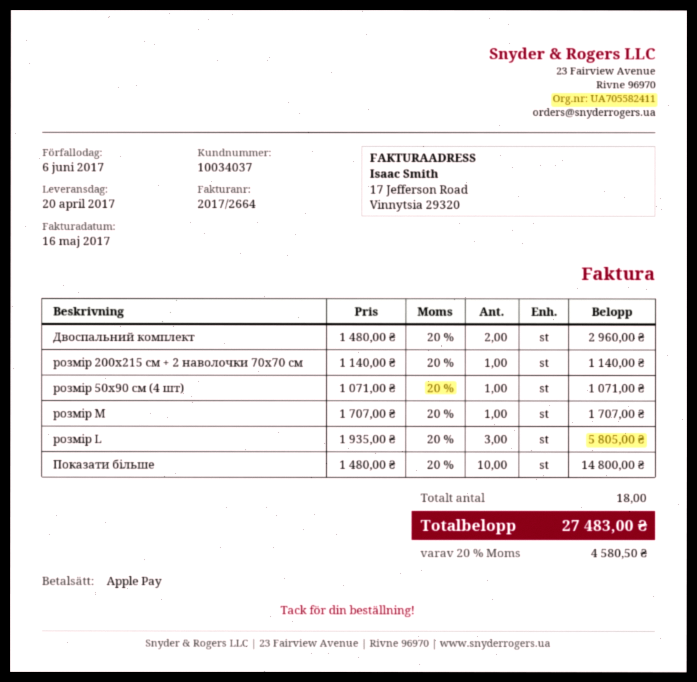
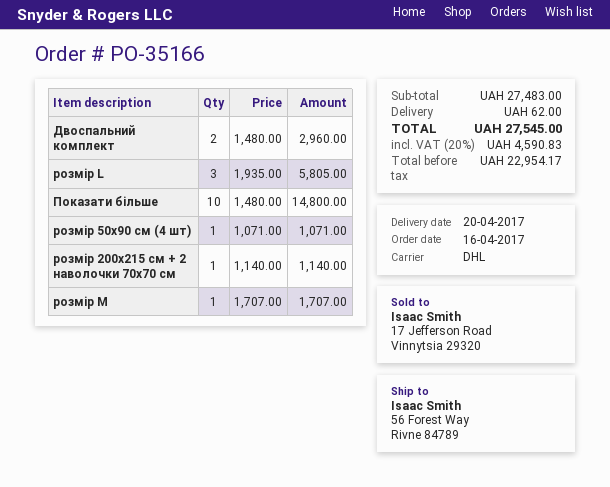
shipping: none -> 62.00
tax: 20% = 4580.50 -> 20% = 4590.83
total: 27483.00 -> 27545.00

